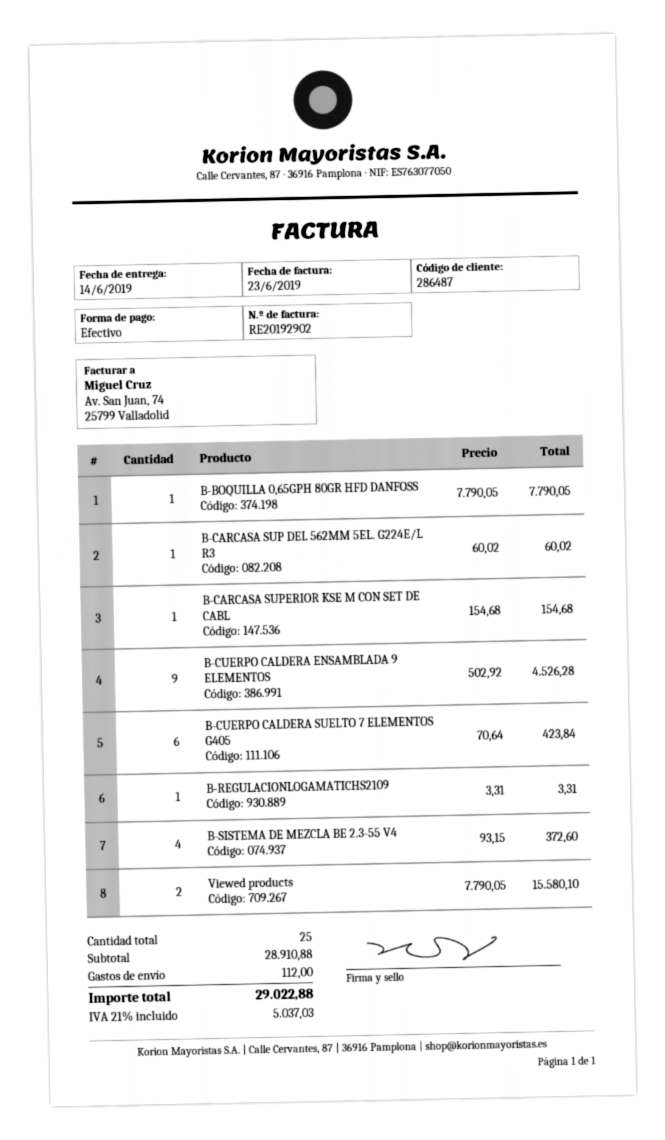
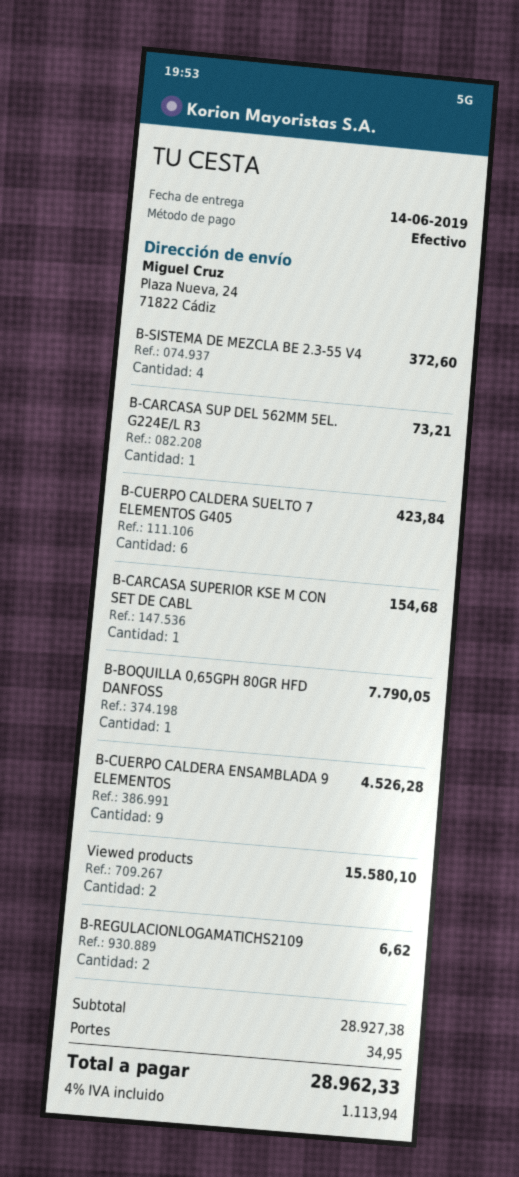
B-CARCASA SUP DEL 562MM 5EL. G224E/L R3: 1 for 60.02 -> 1 for 73.21
B-REGULACIONLOGAMATICHS2109: 1 for 3.31 -> 2 for 6.62
subtotal: 28910.88 -> 28927.38
shipping: 112.00 -> 34.95
tax: 21% = 5037.03 -> 4% = 1113.94
total: 29022.88 -> 28962.33

